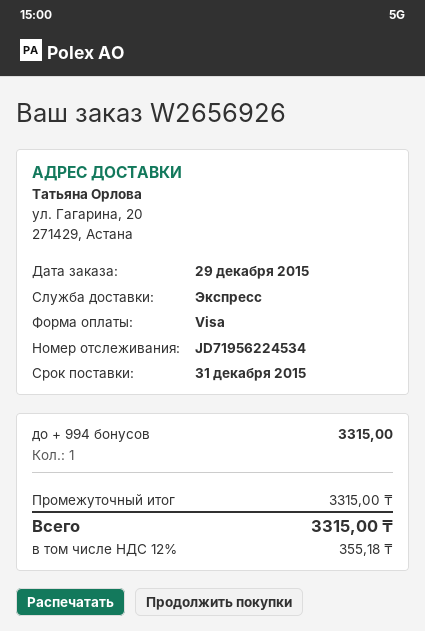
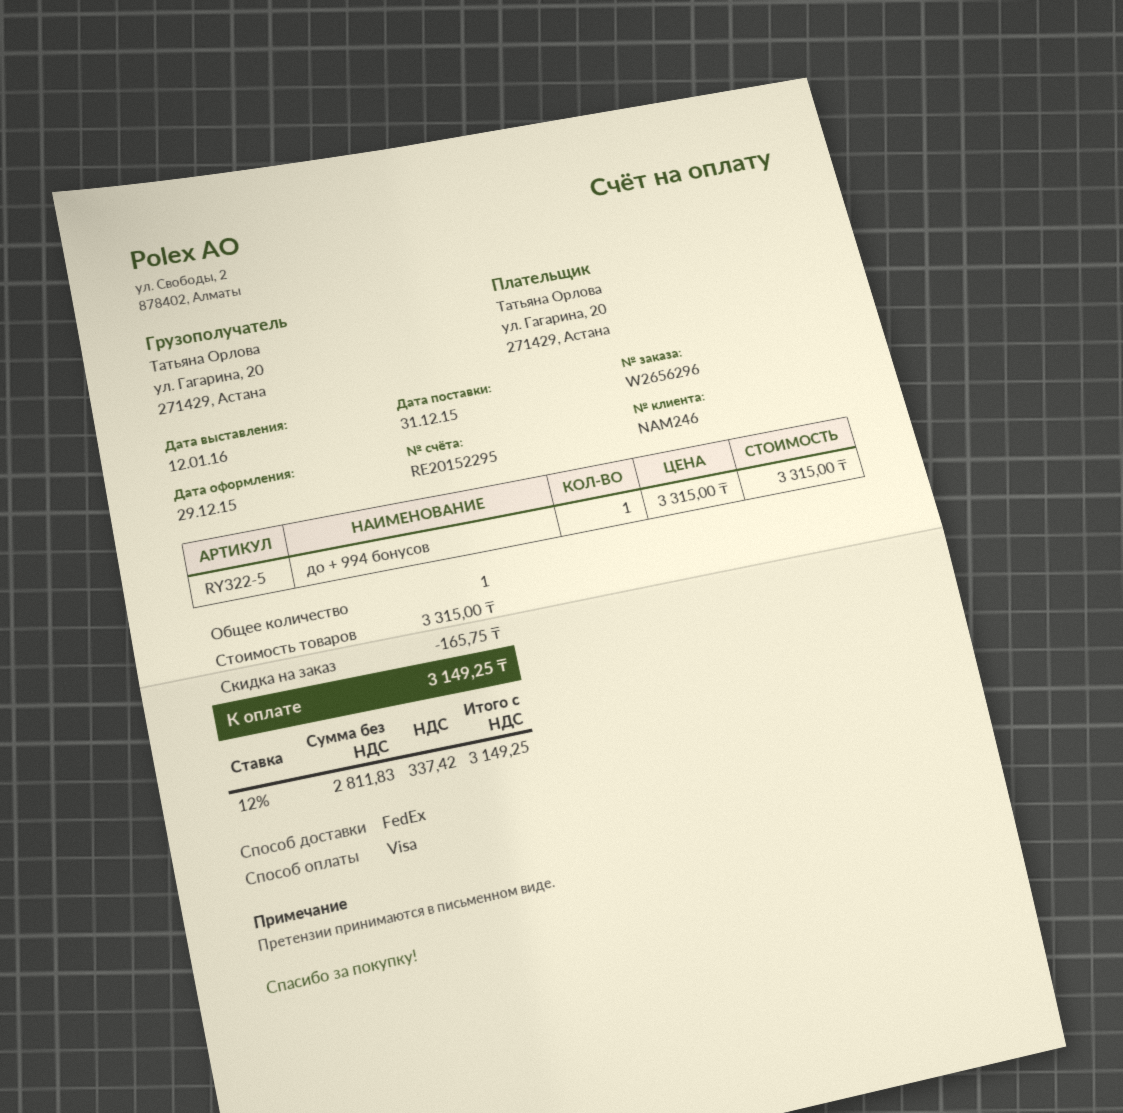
order number: W2656926 -> W2656296
shipping method: express -> FedEx
discount: none -> 165.75
tax: 12% = 355.18 -> 12% = 337.42
total: 3315.00 -> 3149.25

